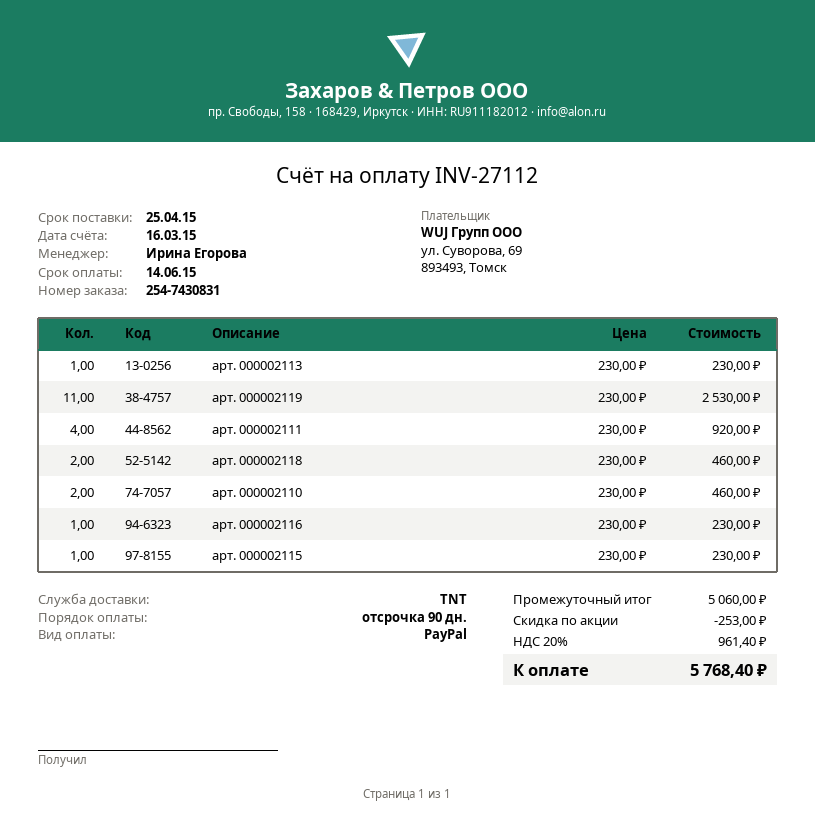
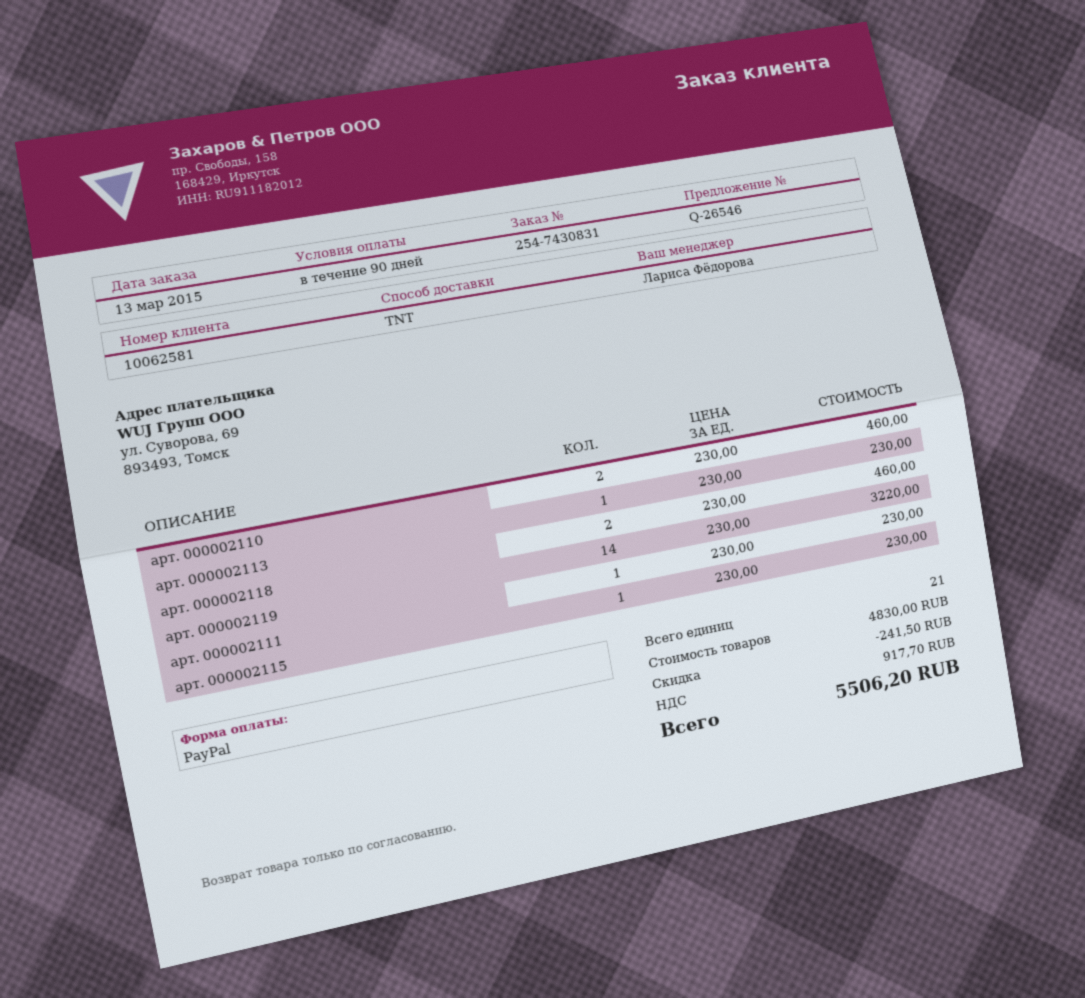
sales rep: Ирина Егорова -> Лариса Фёдорова
арт. 000002119: 11 x 230.00 = 2530.00 -> 14 x 230.00 = 3220.00
арт. 000002111: 4 x 230.00 = 920.00 -> 1 x 230.00 = 230.00
арт. 000002116: 1 x 230.00 = 230.00 -> none
subtotal: 5060.00 -> 4830.00
discount: 253.00 -> 241.50
tax: 961.40 -> 917.70
total: 5768.40 -> 5506.20

